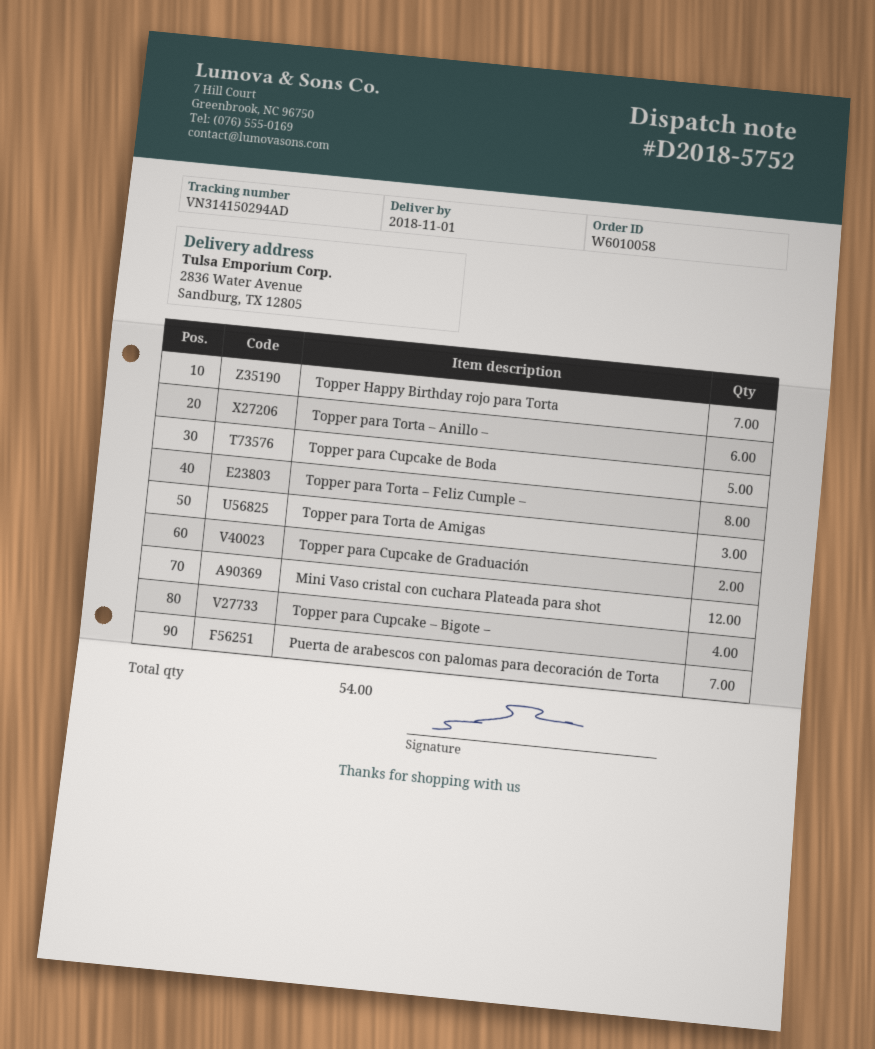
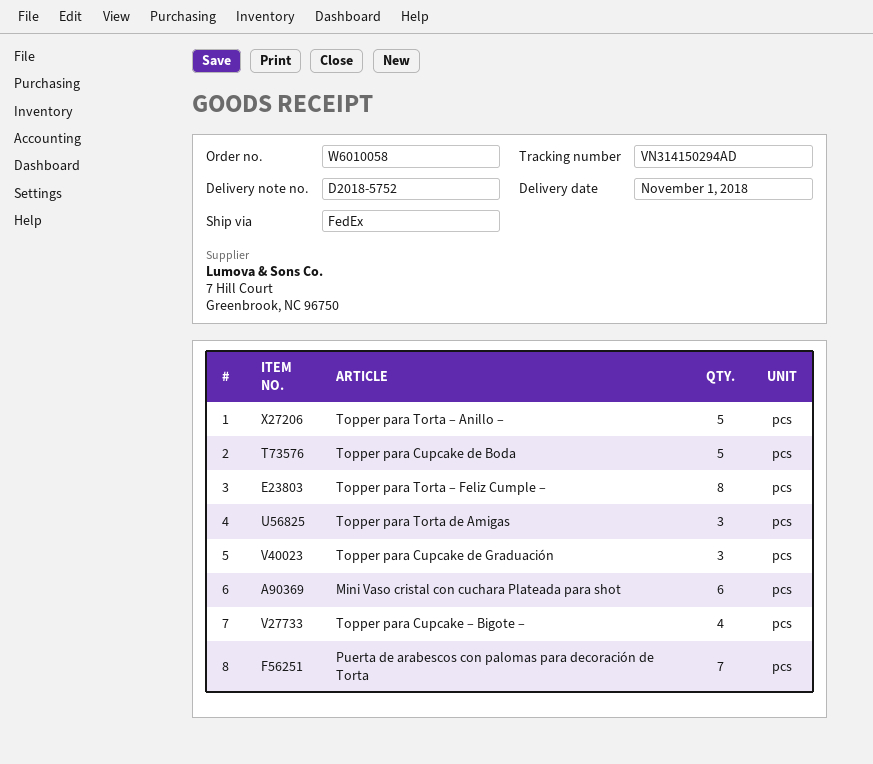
Topper Happy Birthday rojo para Torta: 7 -> none
Topper para Torta – Anillo –: 6 -> 5
Topper para Cupcake de Graduación: 2 -> 3
Mini Vaso cristal con cuchara Plateada para shot: 12 -> 6

